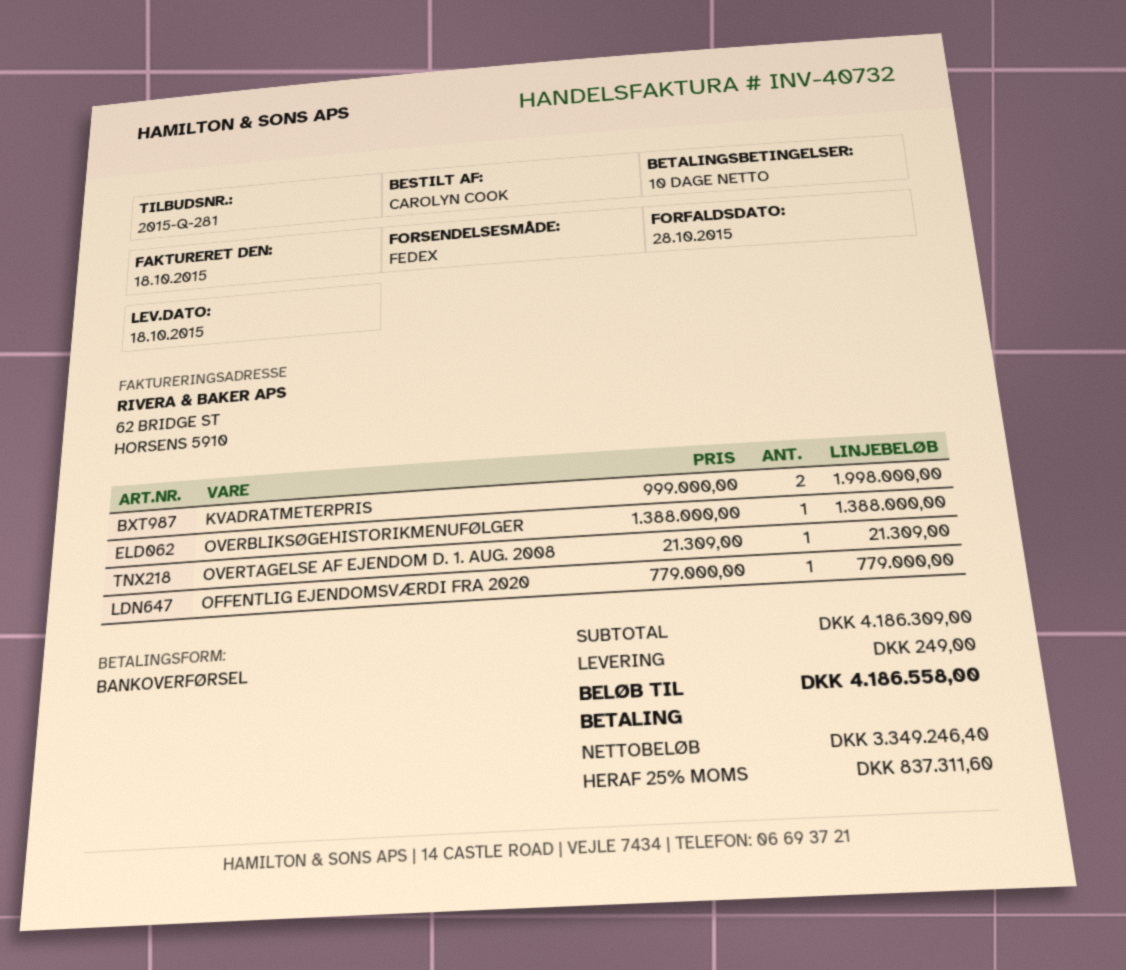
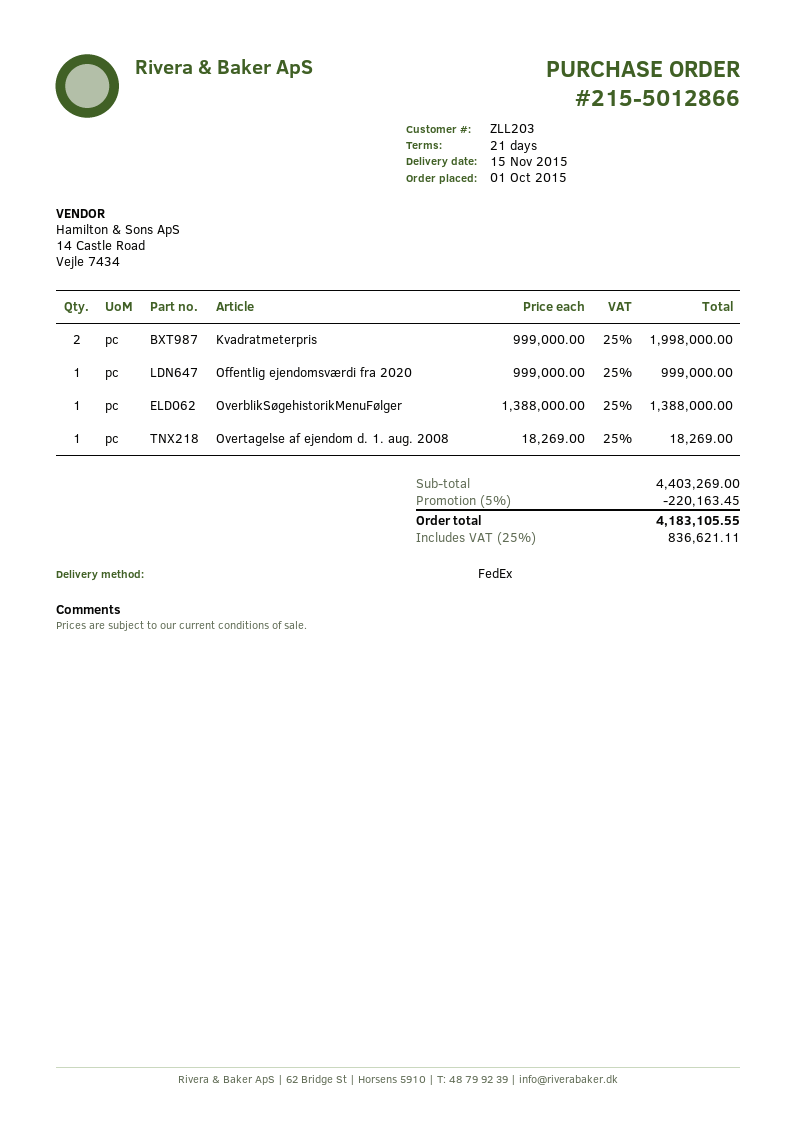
delivery date: 2015-10-18 -> 2015-11-15
payment terms: 10 days -> 21 days
OVERTAGELSE AF EJENDOM D. 1. AUG. 2008: 1 x 21309.00 = 21309.00 -> 1 x 18269.00 = 18269.00
OFFENTLIG EJENDOMSVÆRDI FRA 2020: 1 x 779000.00 = 779000.00 -> 1 x 999000.00 = 999000.00
subtotal: 4186309.00 -> 4403269.00
discount: none -> 5% = 220163.45
shipping: 249.00 -> none
tax: 25% = 837311.60 -> 25% = 836621.11
total: 4186558.00 -> 4183105.55

